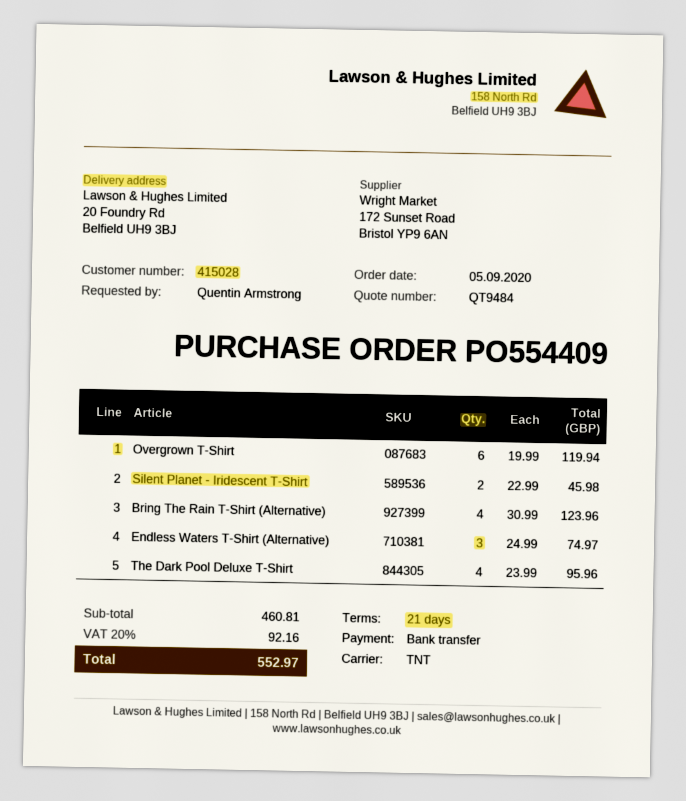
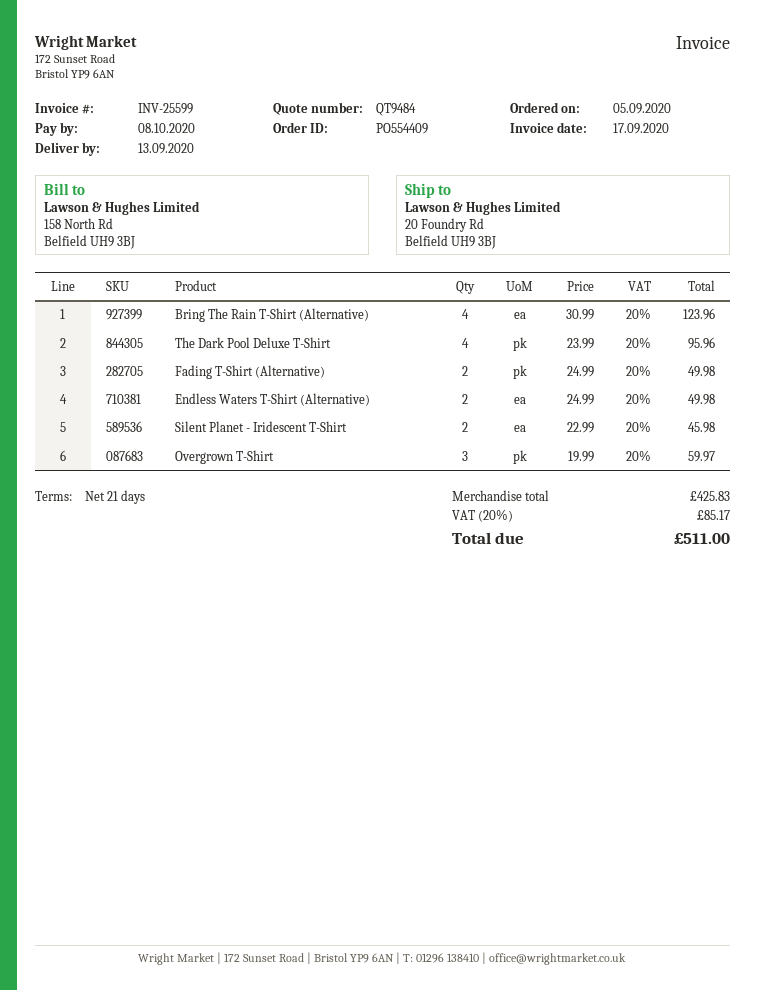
Overgrown T-Shirt: 6 x 19.99 = 119.94 -> 3 x 19.99 = 59.97
Endless Waters T-Shirt (Alternative): 3 x 24.99 = 74.97 -> 2 x 24.99 = 49.98
Fading T-Shirt (Alternative): none -> 2 x 24.99 = 49.98
subtotal: 460.81 -> 425.83
tax: 20% = 92.16 -> 20% = 85.17
total: 552.97 -> 511.00

